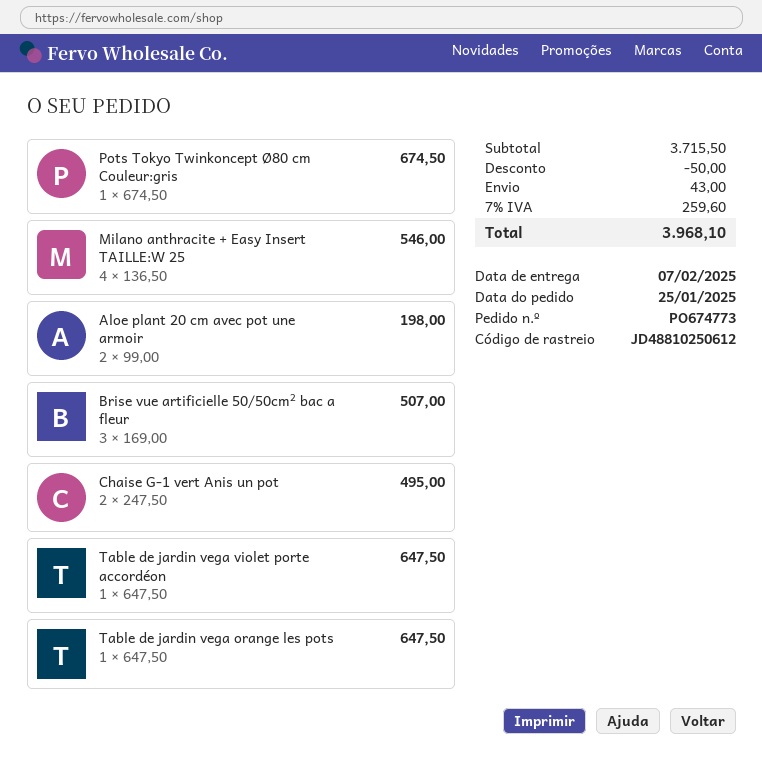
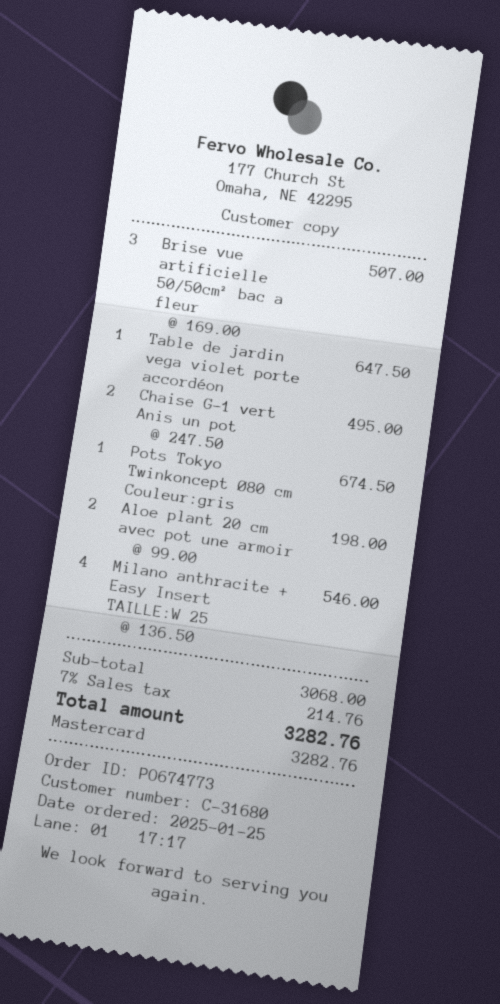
Table de jardin vega orange les pots: 1 x 647.50 = 647.50 -> none
subtotal: 3715.50 -> 3068.00
discount: 50.00 -> none
shipping: 43.00 -> none
tax: 7% = 259.60 -> 7% = 214.76
total: 3968.10 -> 3282.76

